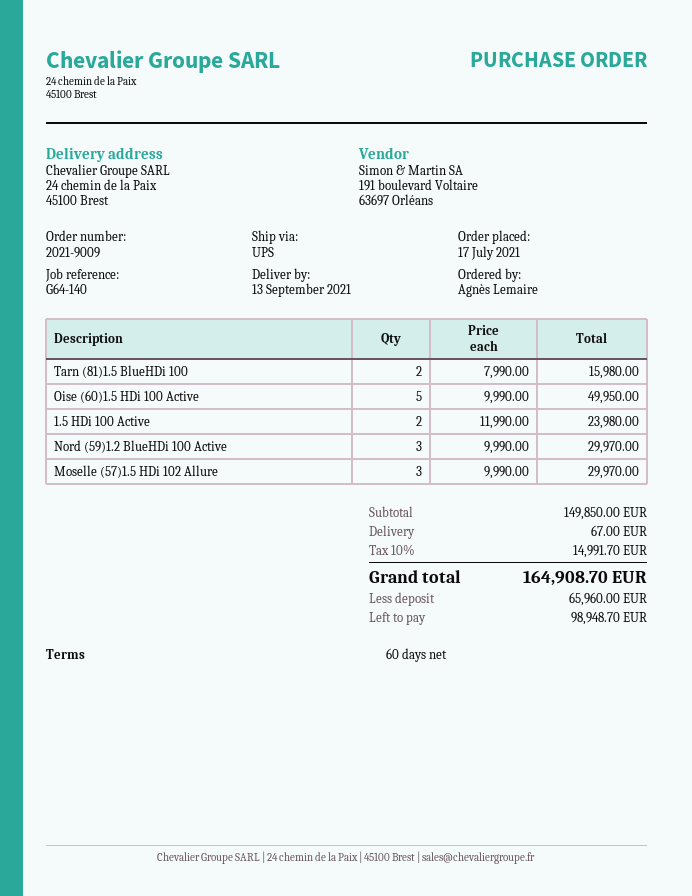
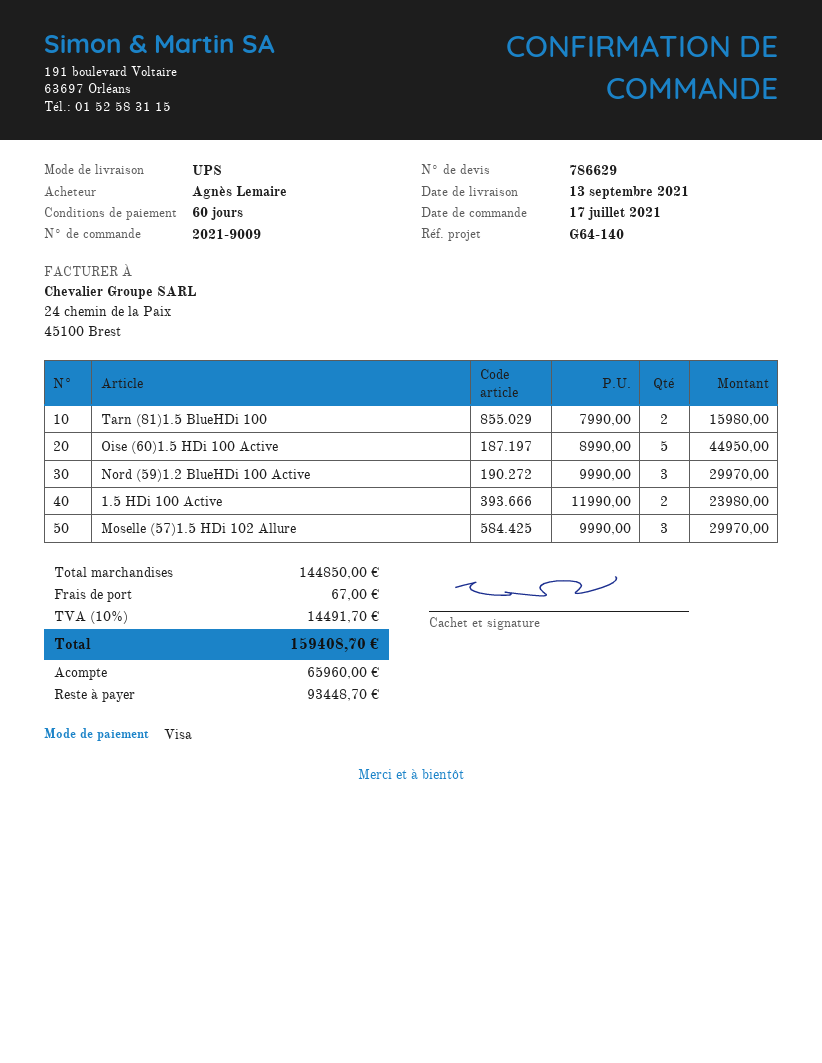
Oise (60)1.5 HDi 100 Active: 5 x 9990.00 = 49950.00 -> 5 x 8990.00 = 44950.00
subtotal: 149850.00 -> 144850.00
tax: 10% = 14991.70 -> 10% = 14491.70
total: 164908.70 -> 159408.70
balance: 98948.70 -> 93448.70

